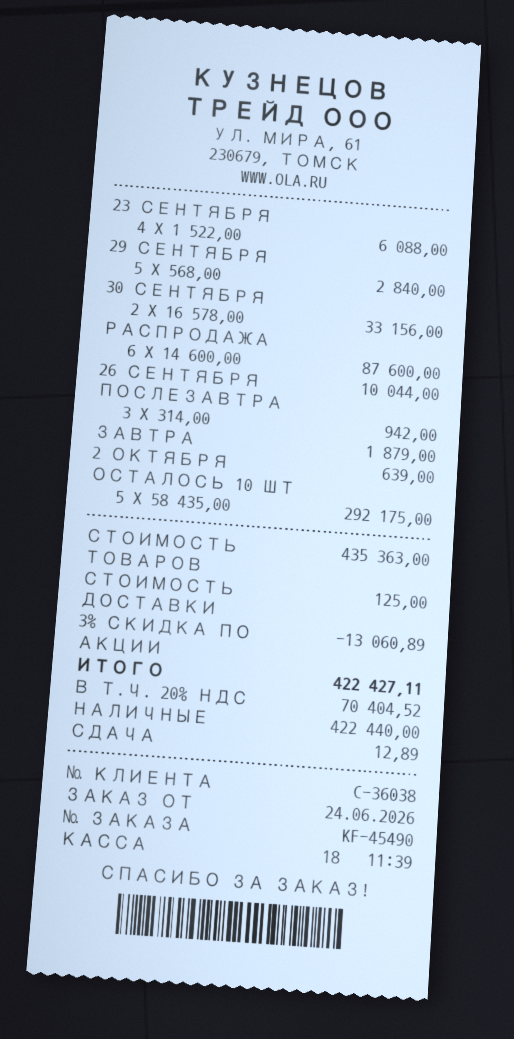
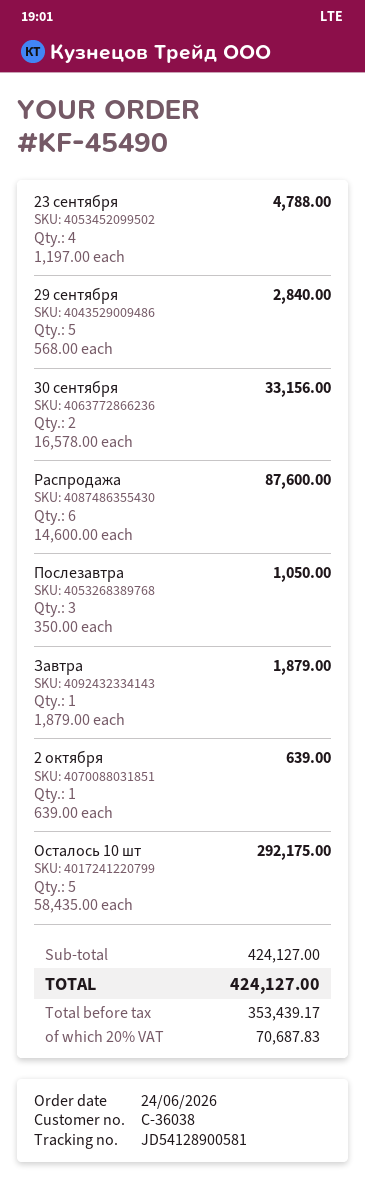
23 СЕНТЯБРЯ: 4 x 1522.00 = 6088.00 -> 4 x 1197.00 = 4788.00
26 СЕНТЯБРЯ: 1 x 10044.00 = 10044.00 -> none
ПОСЛЕЗАВТРА: 3 x 314.00 = 942.00 -> 3 x 350.00 = 1050.00
subtotal: 435363.00 -> 424127.00
discount: 3% = 13060.89 -> none
shipping: 125.00 -> none
tax: 20% = 70404.52 -> 20% = 70687.83
total: 422427.11 -> 424127.00

